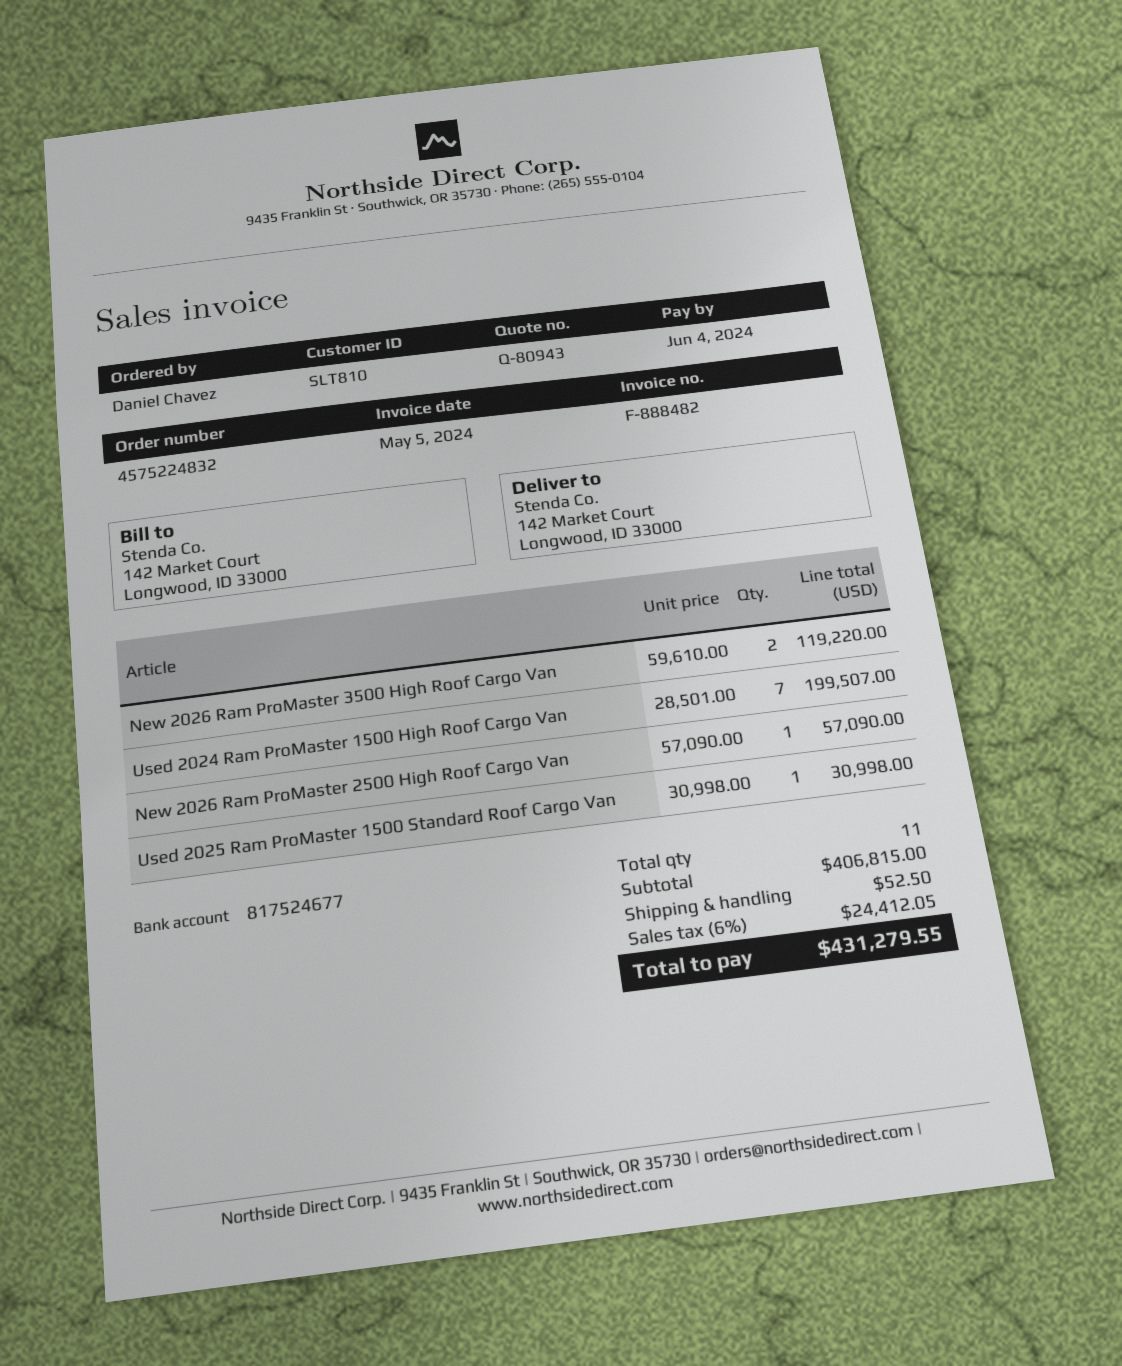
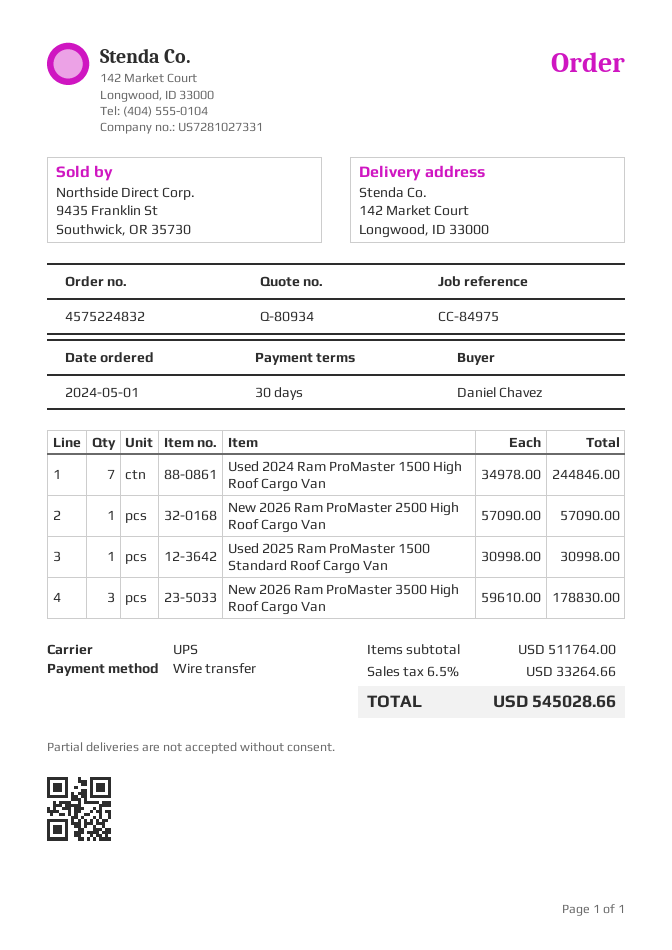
quote number: Q-80943 -> Q-80934
New 2026 Ram ProMaster 3500 High Roof Cargo Van: 2 x 59610.00 = 119220.00 -> 3 x 59610.00 = 178830.00
Used 2024 Ram ProMaster 1500 High Roof Cargo Van: 7 x 28501.00 = 199507.00 -> 7 x 34978.00 = 244846.00
subtotal: 406815.00 -> 511764.00
shipping: 52.50 -> none
tax: 6% = 24412.05 -> 6.5% = 33264.66
total: 431279.55 -> 545028.66

